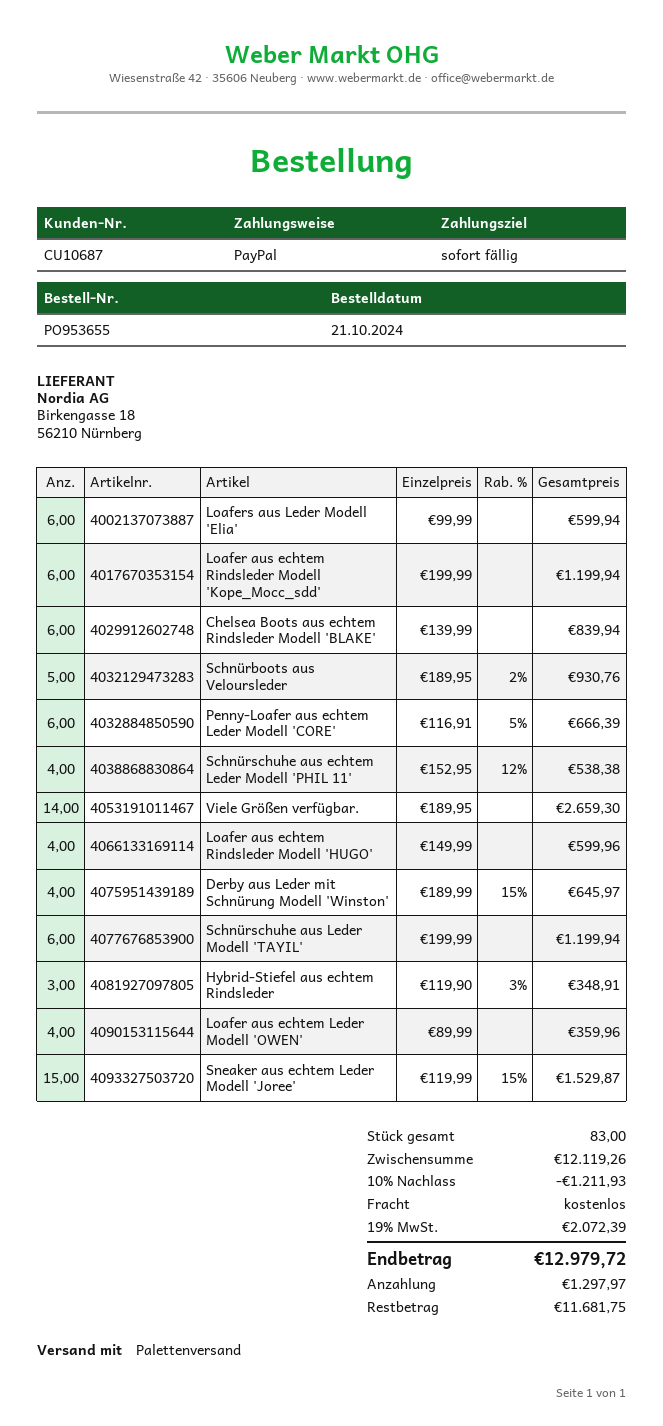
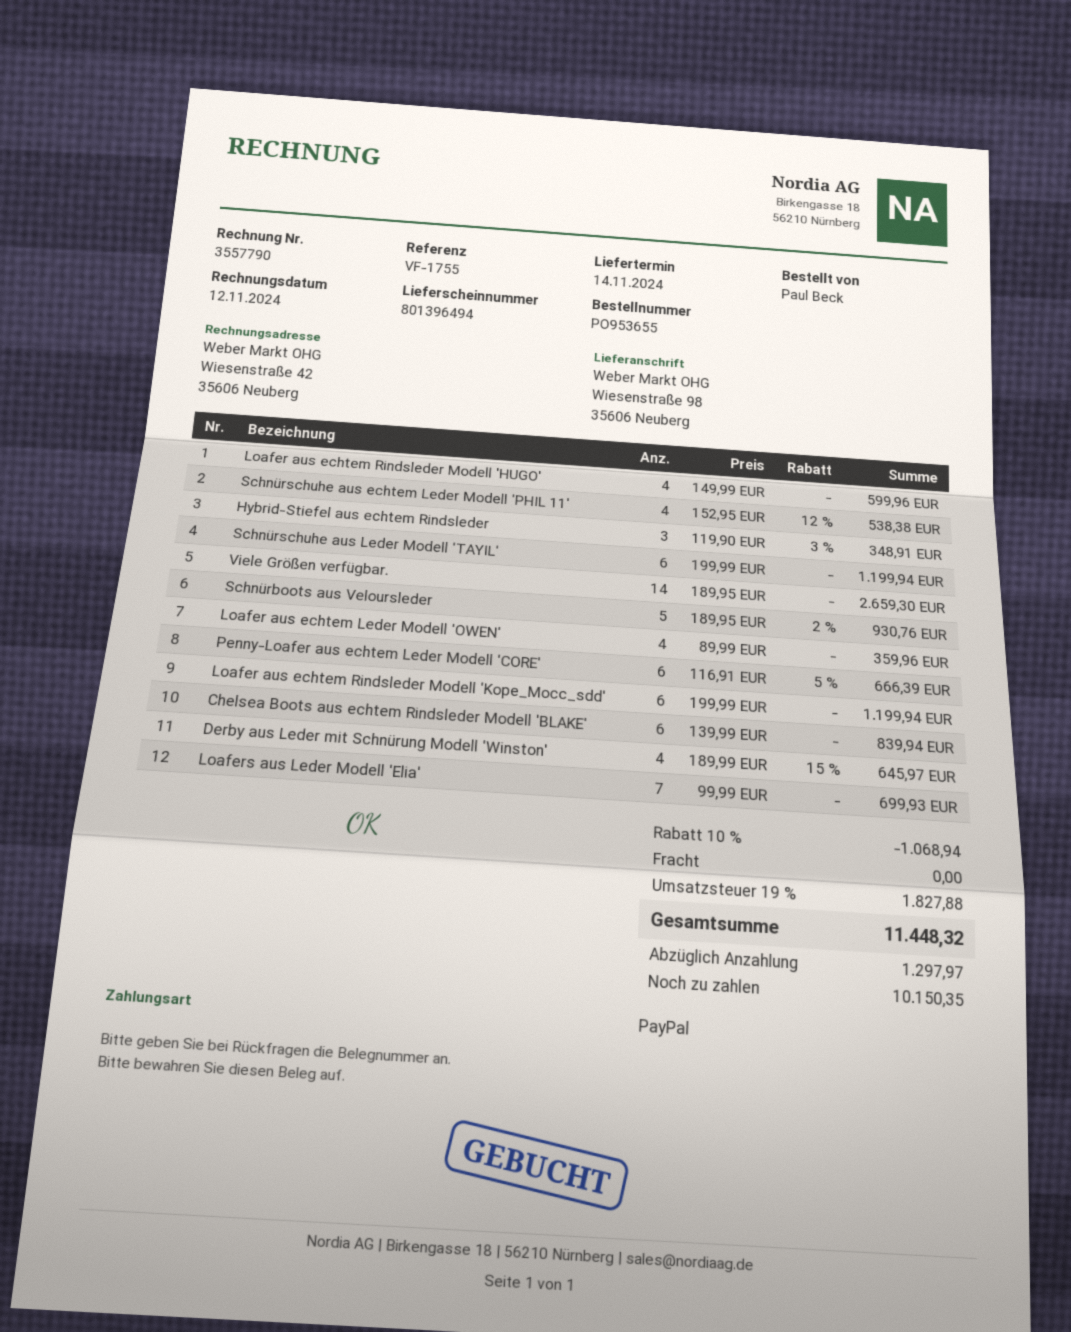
Loafers aus Leder Modell 'Elia': 6 x 99.99 = 599.94 -> 7 x 99.99 = 699.93
Sneaker aus echtem Leder Modell 'Joree': 15 x 119.99 - 15% = 1529.87 -> none
discount: 10% = 1211.93 -> 10% = 1068.94
tax: 19% = 2072.39 -> 19% = 1827.88
total: 12979.72 -> 11448.32
balance: 11681.75 -> 10150.35

